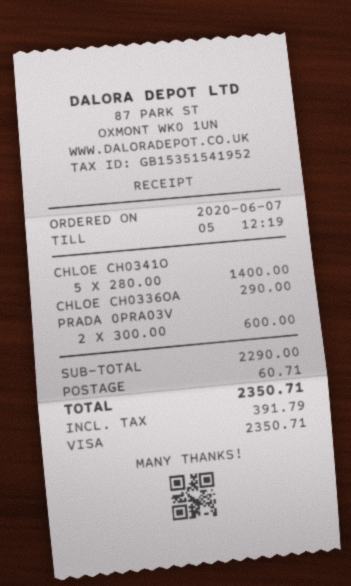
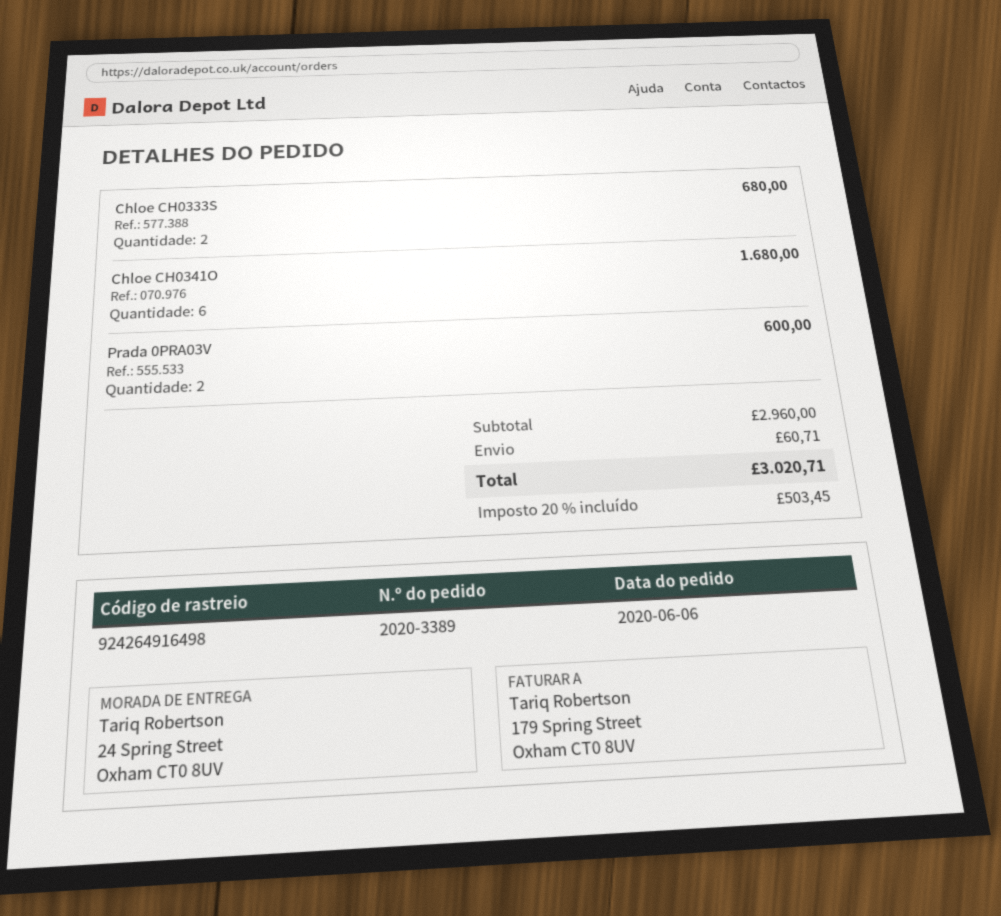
order date: 2020-06-07 -> 2020-06-06
CHLOE CH0341O: 5 for 1400.00 -> 6 for 1680.00
CHLOE CH0336OA: 1 for 290.00 -> none
Chloe CH0333S: none -> 2 for 680.00
subtotal: 2290.00 -> 2960.00
tax: 391.79 -> 503.45
total: 2350.71 -> 3020.71

